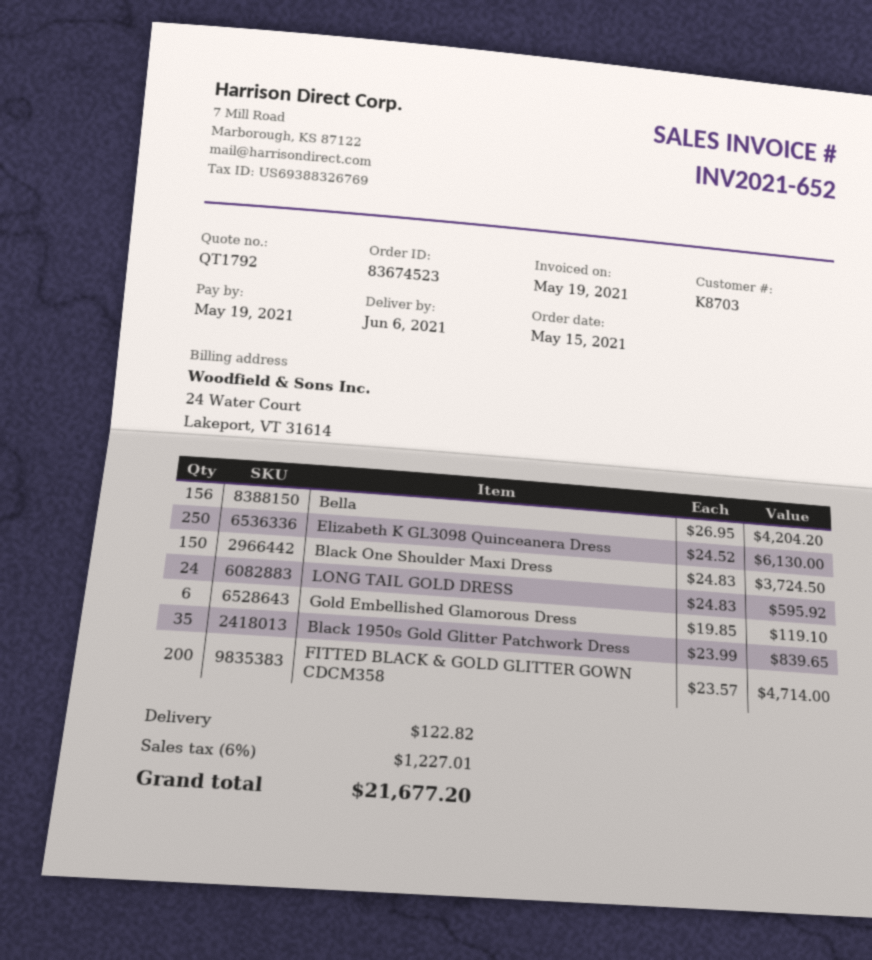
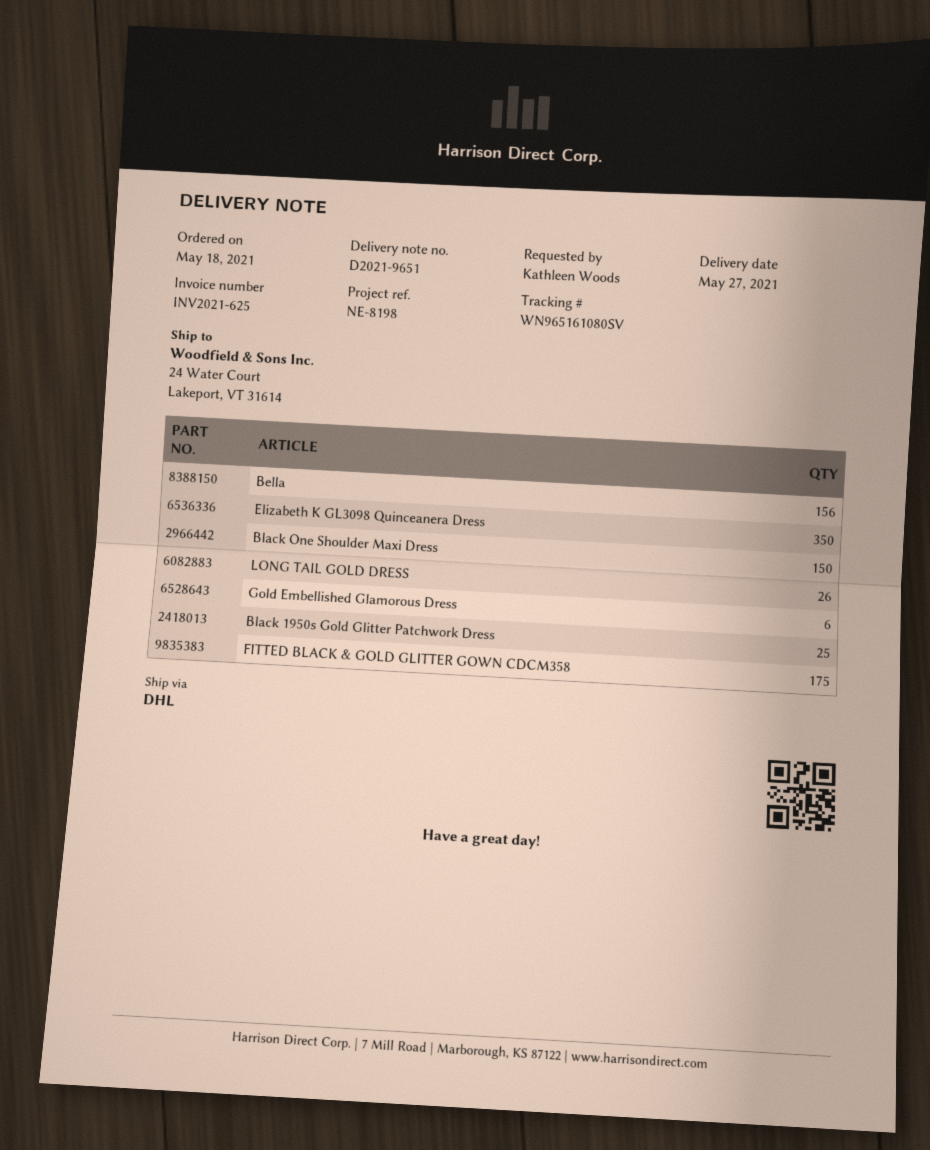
order date: 2021-05-15 -> 2021-05-18
delivery date: 2021-06-06 -> 2021-05-27
invoice number: INV2021-652 -> INV2021-625
Elizabeth K GL3098 Quinceanera Dress: 250 -> 350
LONG TAIL GOLD DRESS: 24 -> 26
Black 1950s Gold Glitter Patchwork Dress: 35 -> 25
FITTED BLACK & GOLD GLITTER GOWN CDCM358: 200 -> 175

